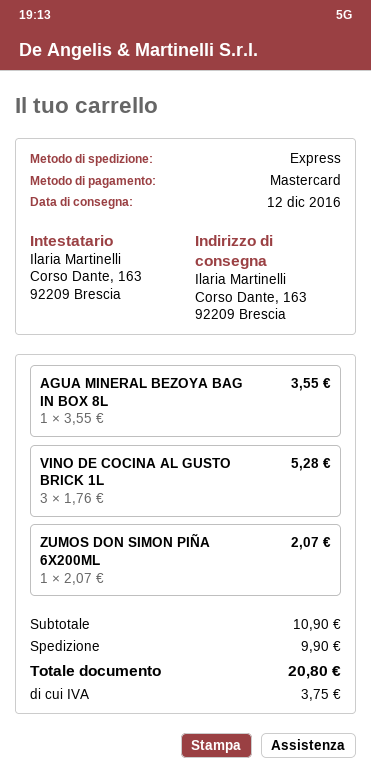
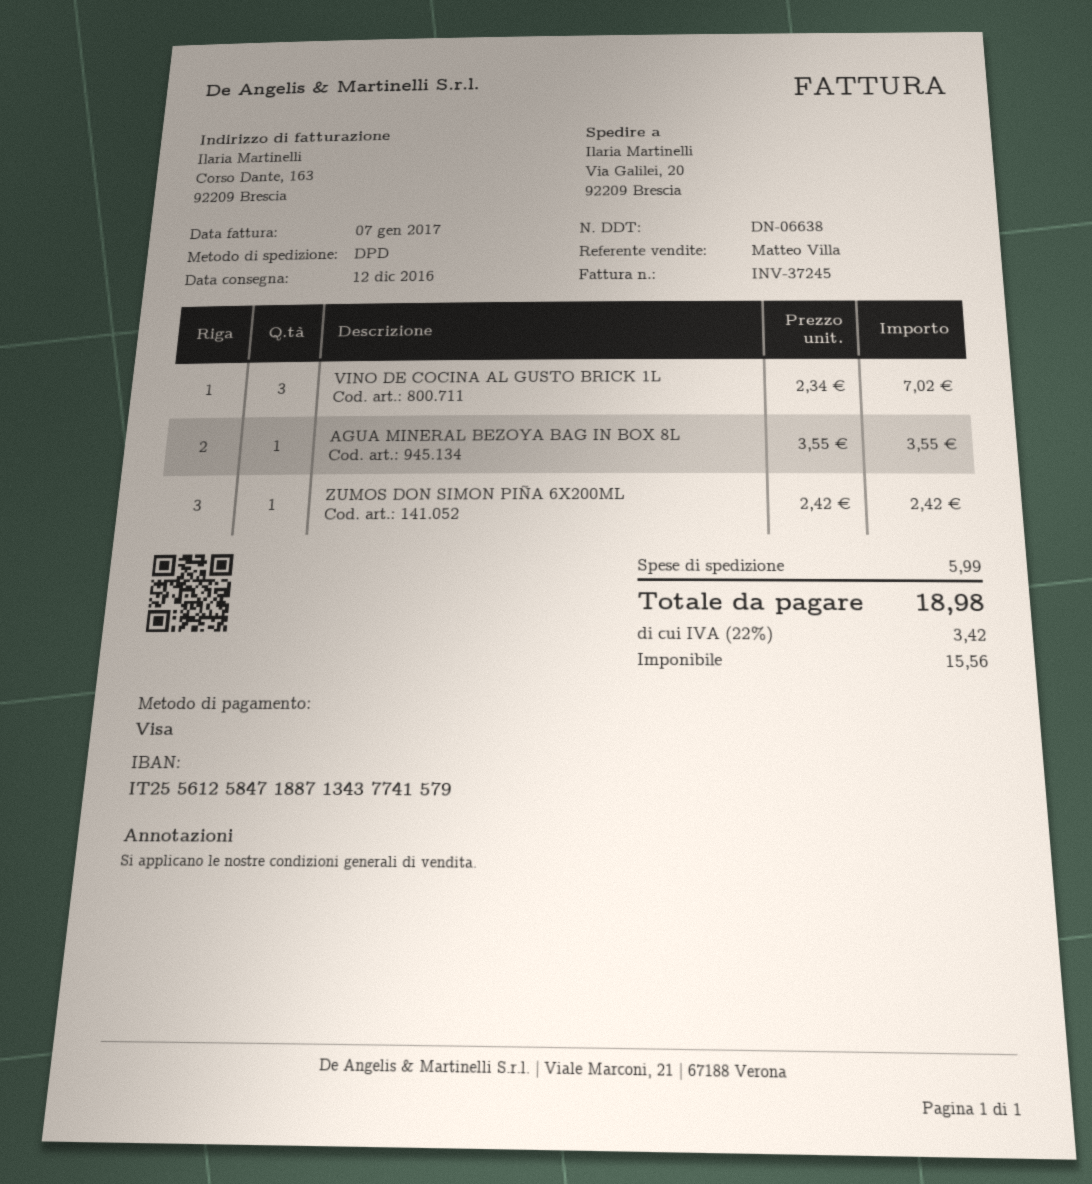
payment method: Mastercard -> Visa
shipping method: express -> DPD
ship to: Corso Dante, 163, 92209 Brescia -> Via Galilei, 20, 92209 Brescia
VINO DE COCINA AL GUSTO BRICK 1L: 3 x 1.76 = 5.28 -> 3 x 2.34 = 7.02
ZUMOS DON SIMON PIÑA 6X200ML: 1 x 2.07 = 2.07 -> 1 x 2.42 = 2.42
shipping: 9.90 -> 5.99
tax: 3.75 -> 3.42
total: 20.80 -> 18.98

